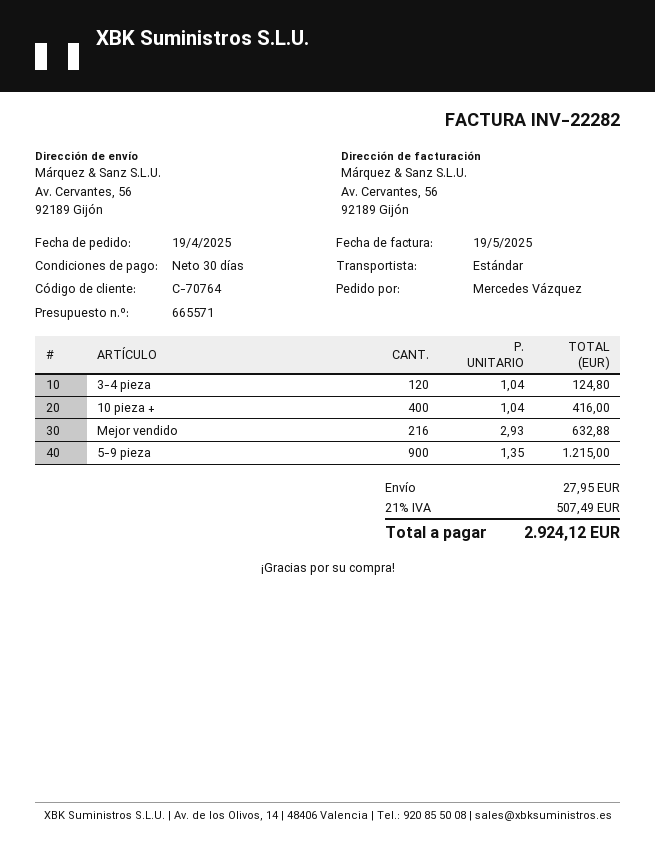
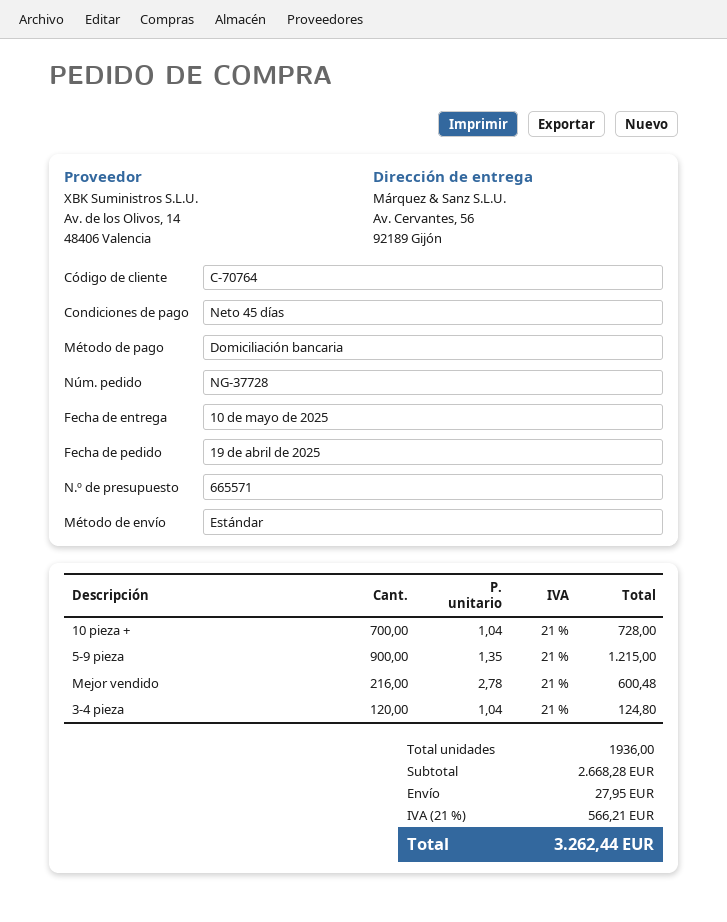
payment terms: 30 days -> 45 days
10 pieza +: 400 x 1.04 = 416.00 -> 700 x 1.04 = 728.00
Mejor vendido: 216 x 2.93 = 632.88 -> 216 x 2.78 = 600.48
tax: 21% = 507.49 -> 21% = 566.21
total: 2924.12 -> 3262.44

